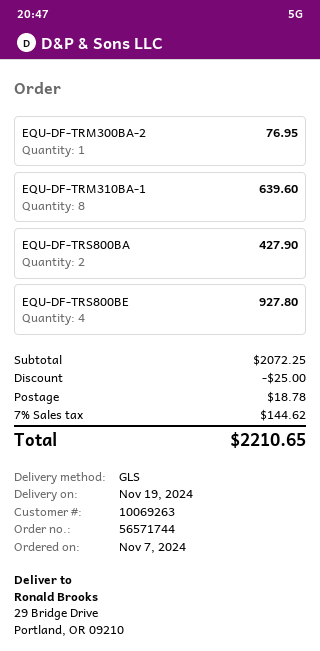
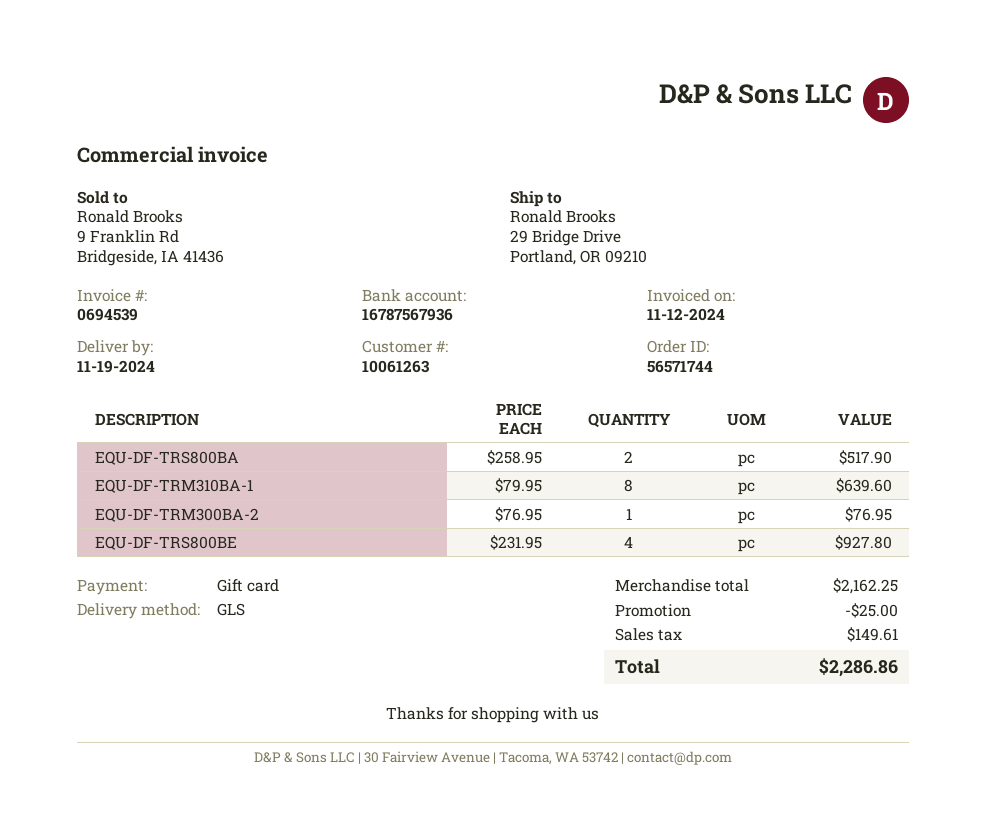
customer number: 10069263 -> 10061263
EQU-DF-TRS800BA: 2 for 427.90 -> 2 for 517.90
subtotal: 2072.25 -> 2162.25
shipping: 18.78 -> none
tax: 144.62 -> 149.61
total: 2210.65 -> 2286.86

